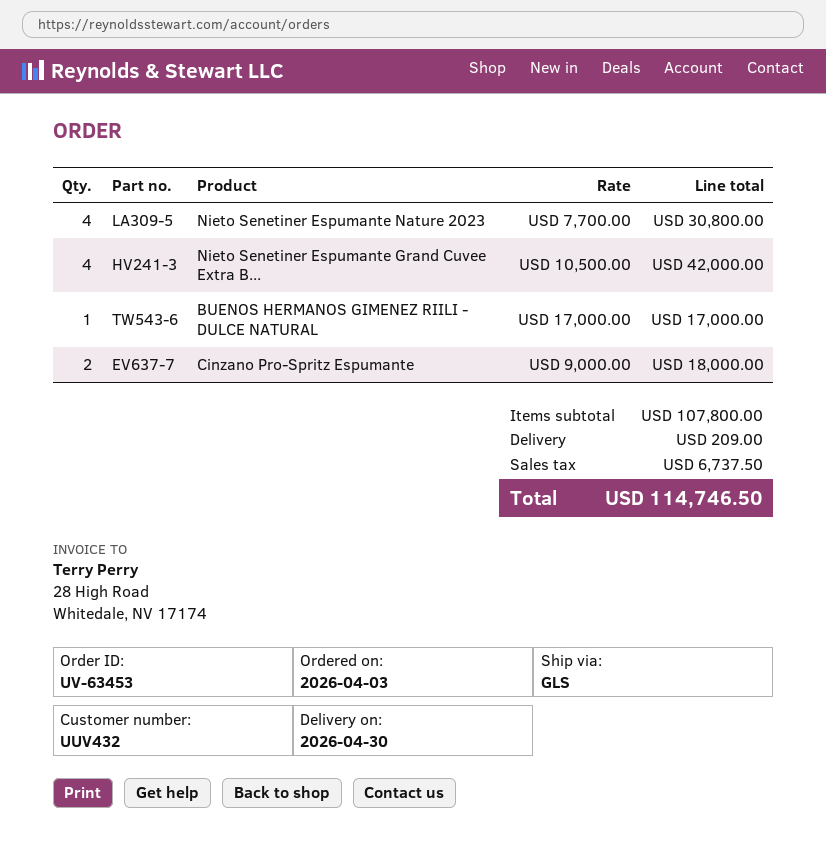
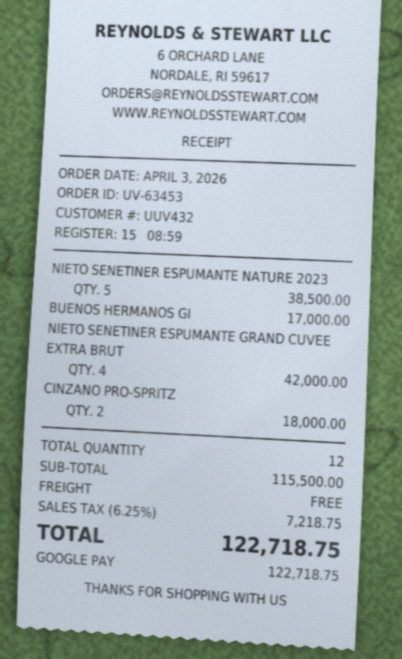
Nieto Senetiner Espumante Nature 2023: 4 for 30800.00 -> 5 for 38500.00
subtotal: 107800.00 -> 115500.00
shipping: 209.00 -> 0.00
tax: 6737.50 -> 7218.75
total: 114746.50 -> 122718.75

